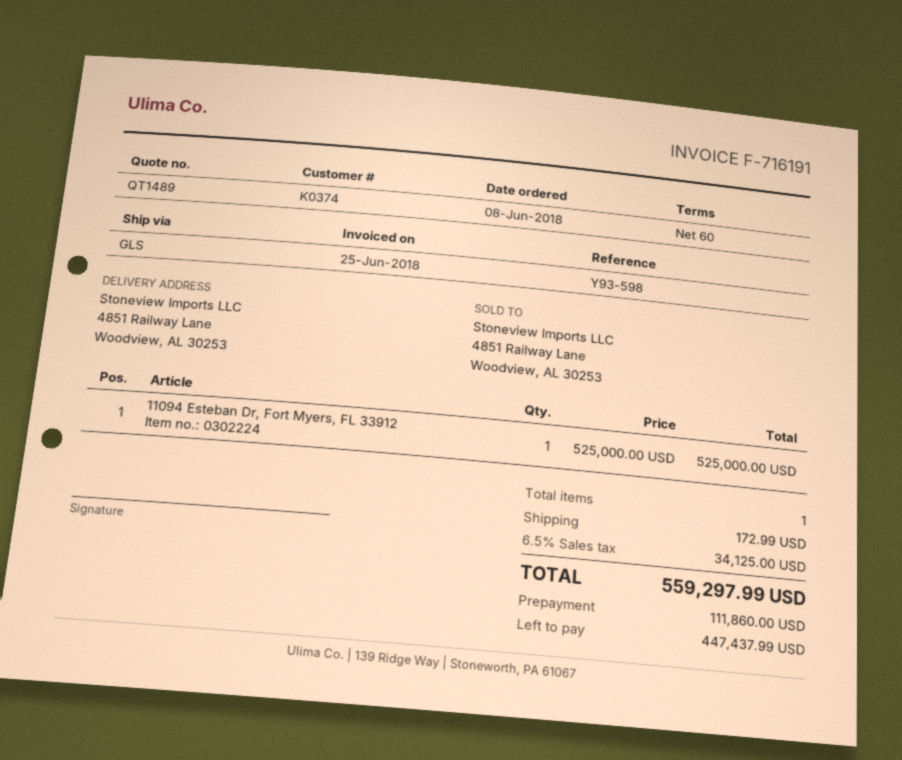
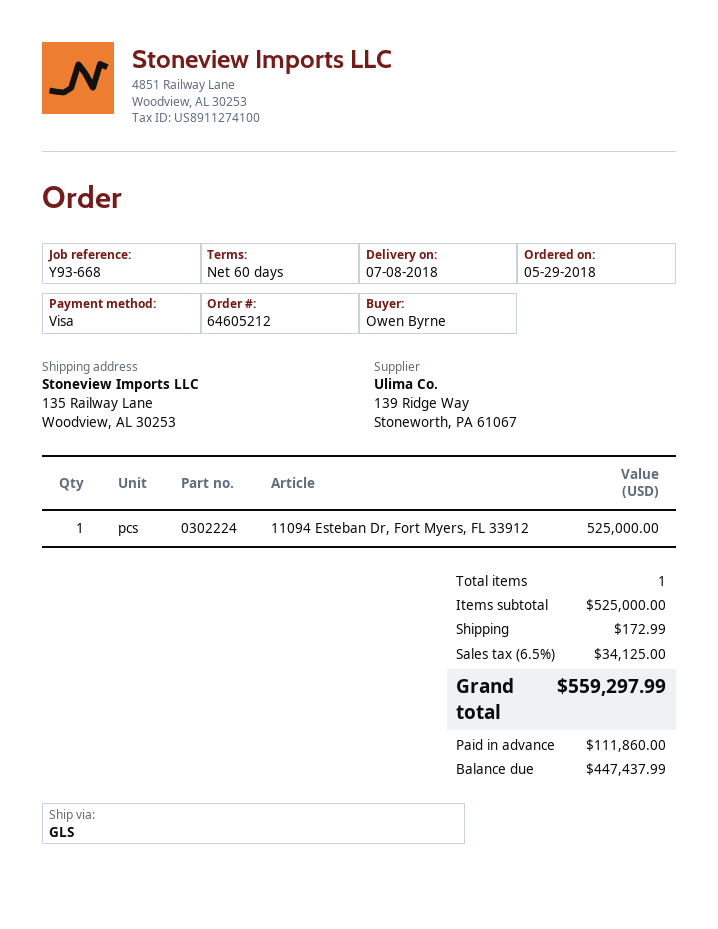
order date: 2018-06-08 -> 2018-05-29
reference: Y93-598 -> Y93-668
ship to: 4851 Railway Lane, Woodview, AL 30253 -> 135 Railway Lane, Woodview, AL 30253

